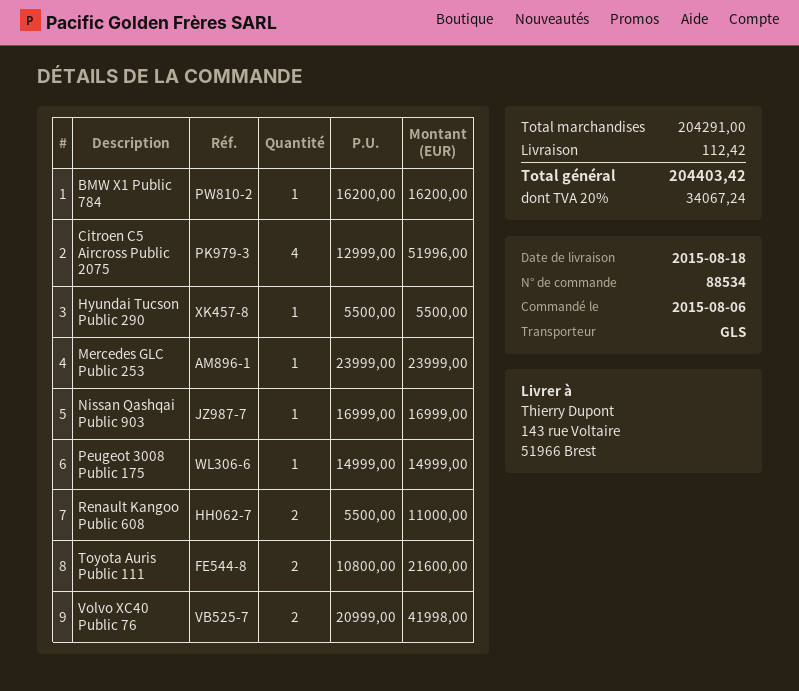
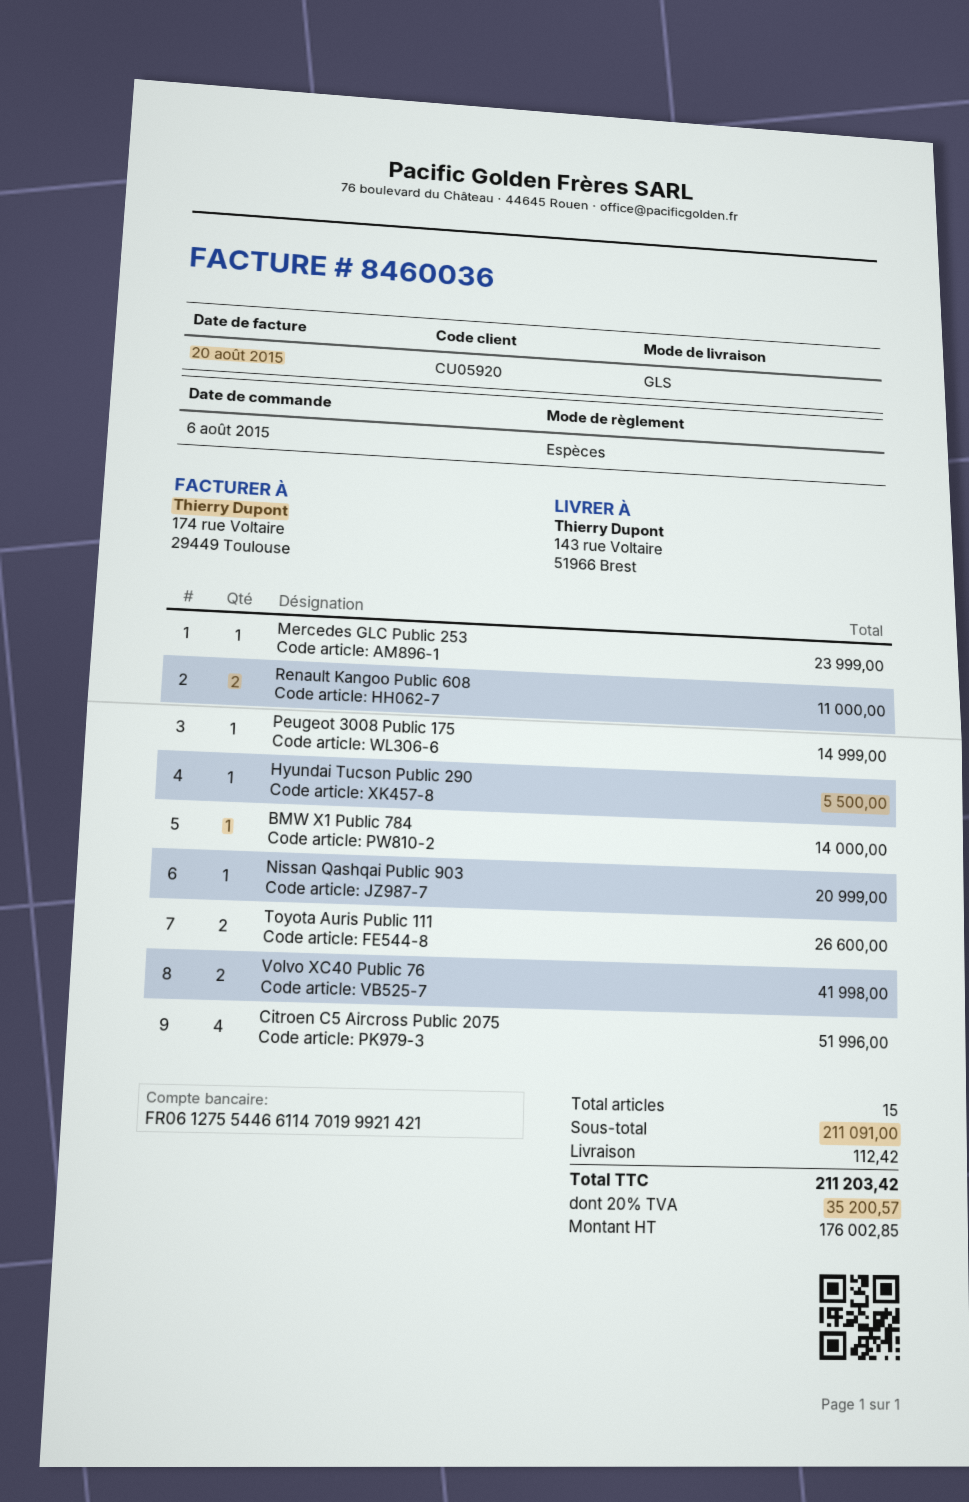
BMW X1 Public 784: 1 for 16200.00 -> 1 for 14000.00
Nissan Qashqai Public 903: 1 for 16999.00 -> 1 for 20999.00
Toyota Auris Public 111: 2 for 21600.00 -> 2 for 26600.00
subtotal: 204291.00 -> 211091.00
tax: 20% = 34067.24 -> 20% = 35200.57
total: 204403.42 -> 211203.42

